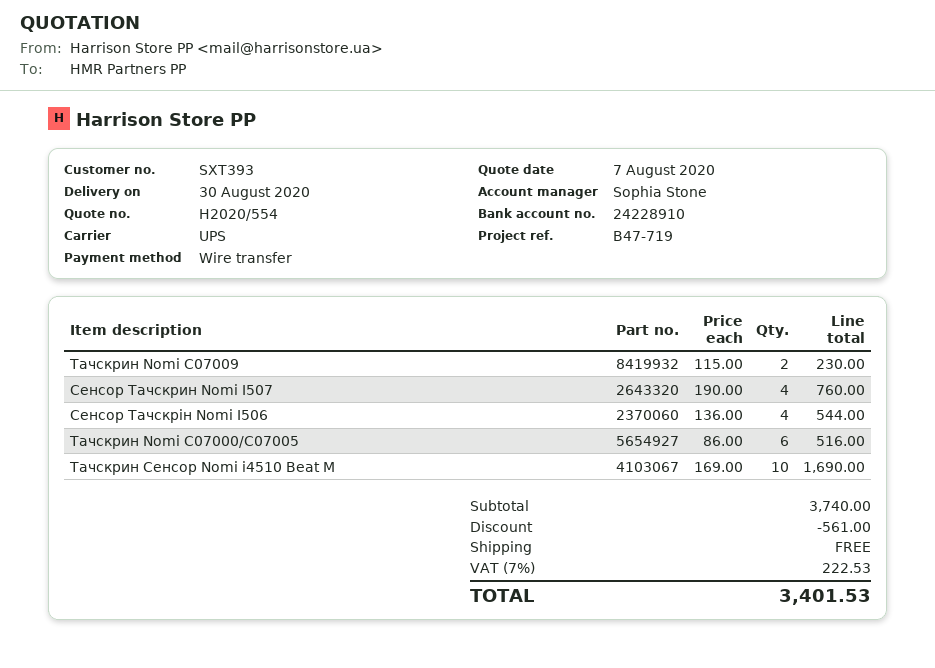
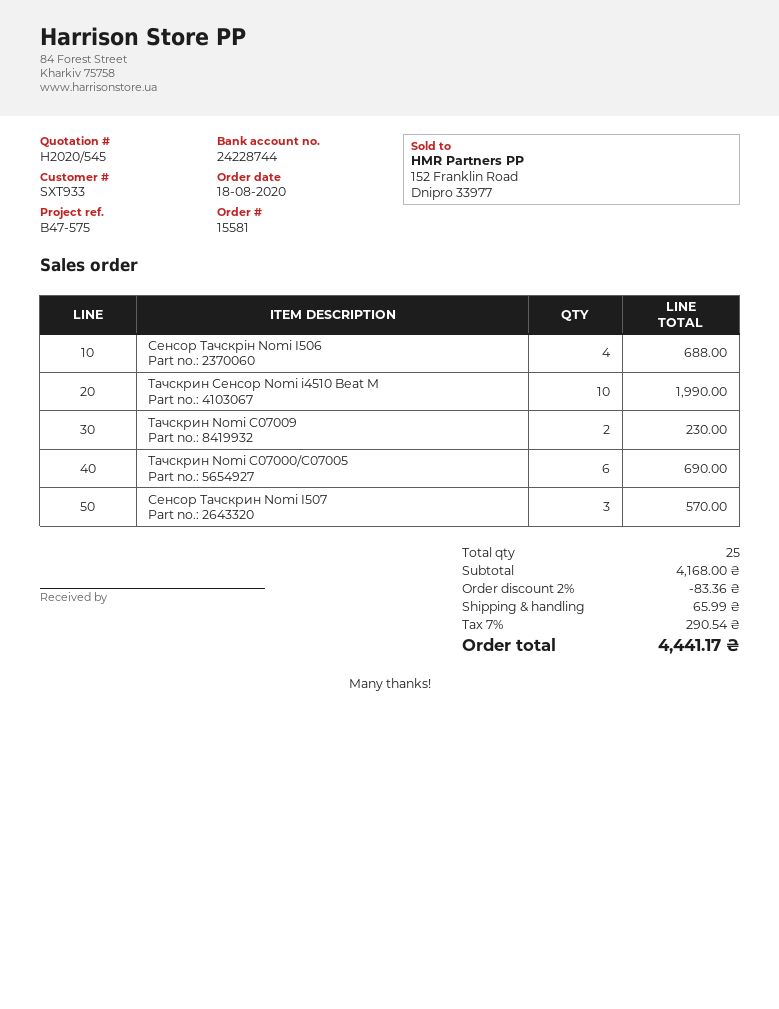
quote number: H2020/554 -> H2020/545
customer number: SXT393 -> SXT933
reference: B47-719 -> B47-575
bank account: 24228910 -> 24228744
Сенсор Тачскрин Nomi I507: 4 for 760.00 -> 3 for 570.00
Сенсор Тачскрін Nomi I506: 4 for 544.00 -> 4 for 688.00
Тачскрин Nomi C07000/C07005: 6 for 516.00 -> 6 for 690.00
Тачскрин Сенсор Nomi i4510 Beat M: 10 for 1690.00 -> 10 for 1990.00
subtotal: 3740.00 -> 4168.00
discount: 561.00 -> 83.36
shipping: 0.00 -> 65.99
tax: 7% = 222.53 -> 7% = 290.54
total: 3401.53 -> 4441.17

